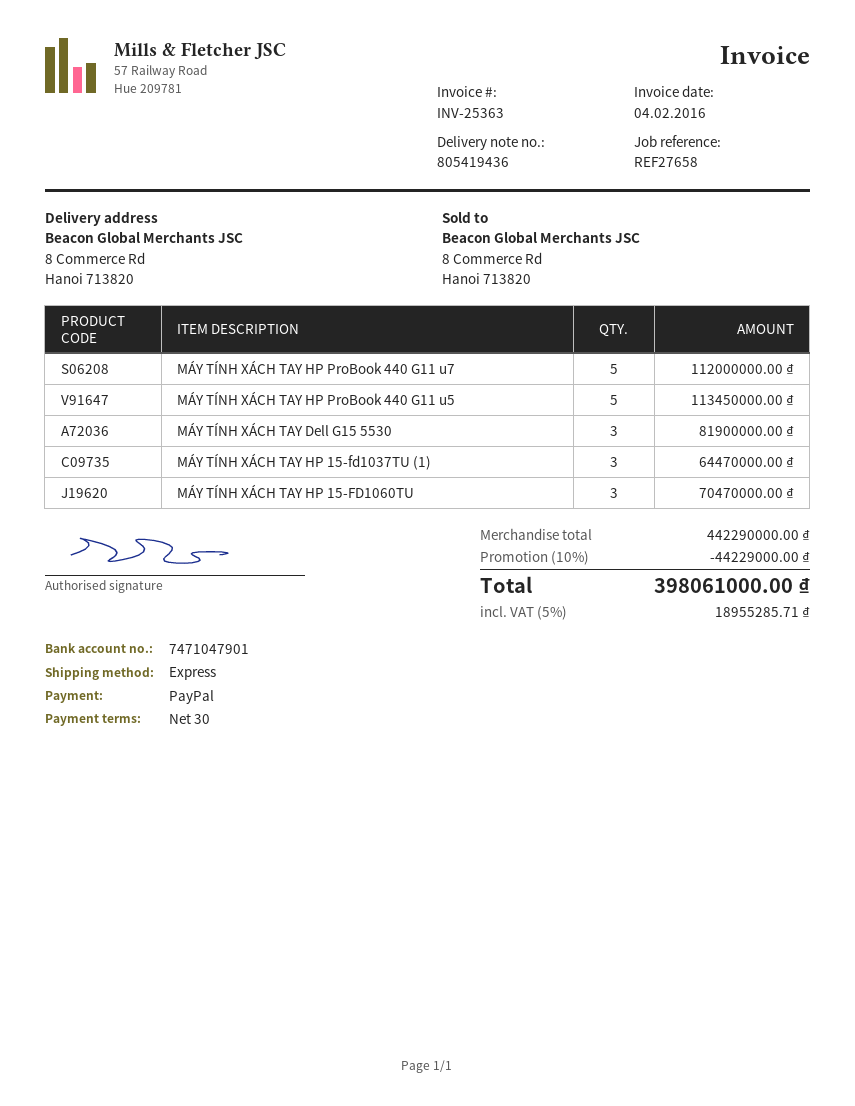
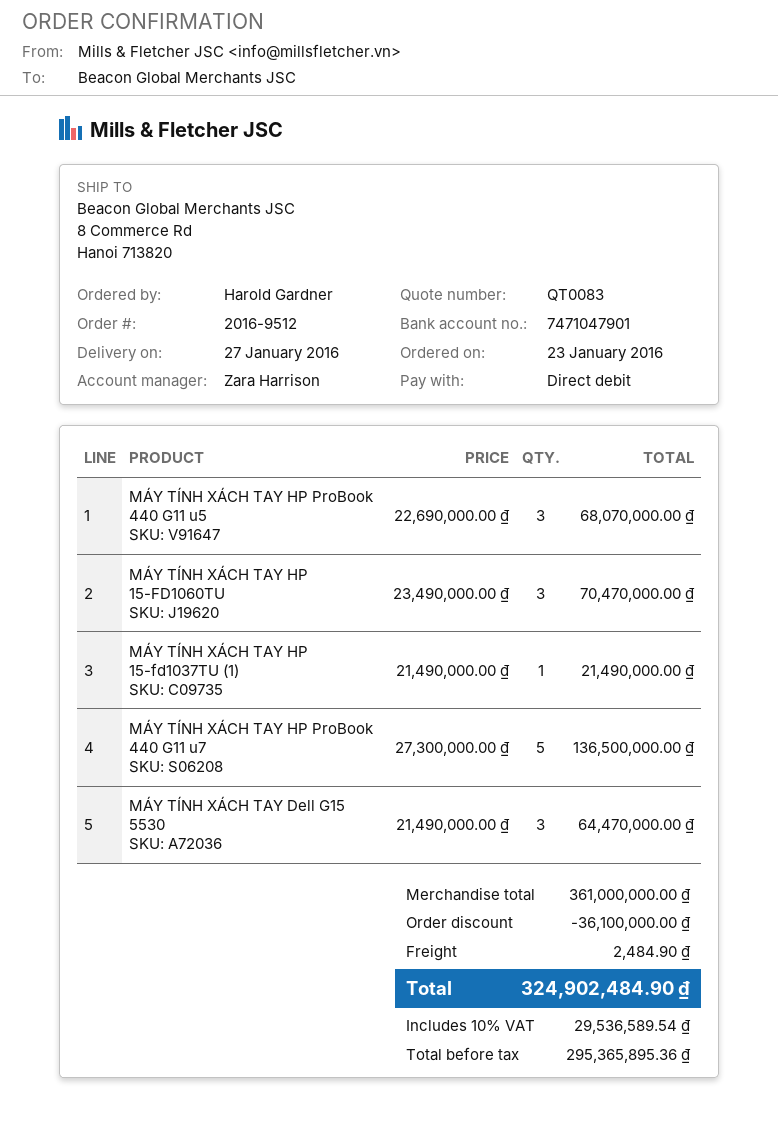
payment method: PayPal -> direct debit
MÁY TÍNH XÁCH TAY HP ProBook 440 G11 u7: 5 for 112000000.00 -> 5 for 136500000.00
MÁY TÍNH XÁCH TAY HP ProBook 440 G11 u5: 5 for 113450000.00 -> 3 for 68070000.00
MÁY TÍNH XÁCH TAY Dell G15 5530: 3 for 81900000.00 -> 3 for 64470000.00
MÁY TÍNH XÁCH TAY HP 15-fd1037TU (1): 3 for 64470000.00 -> 1 for 21490000.00
subtotal: 442290000.00 -> 361000000.00
discount: 44229000.00 -> 36100000.00
shipping: none -> 2484.90
tax: 5% = 18955285.71 -> 10% = 29536589.54
total: 398061000.00 -> 324902484.90

